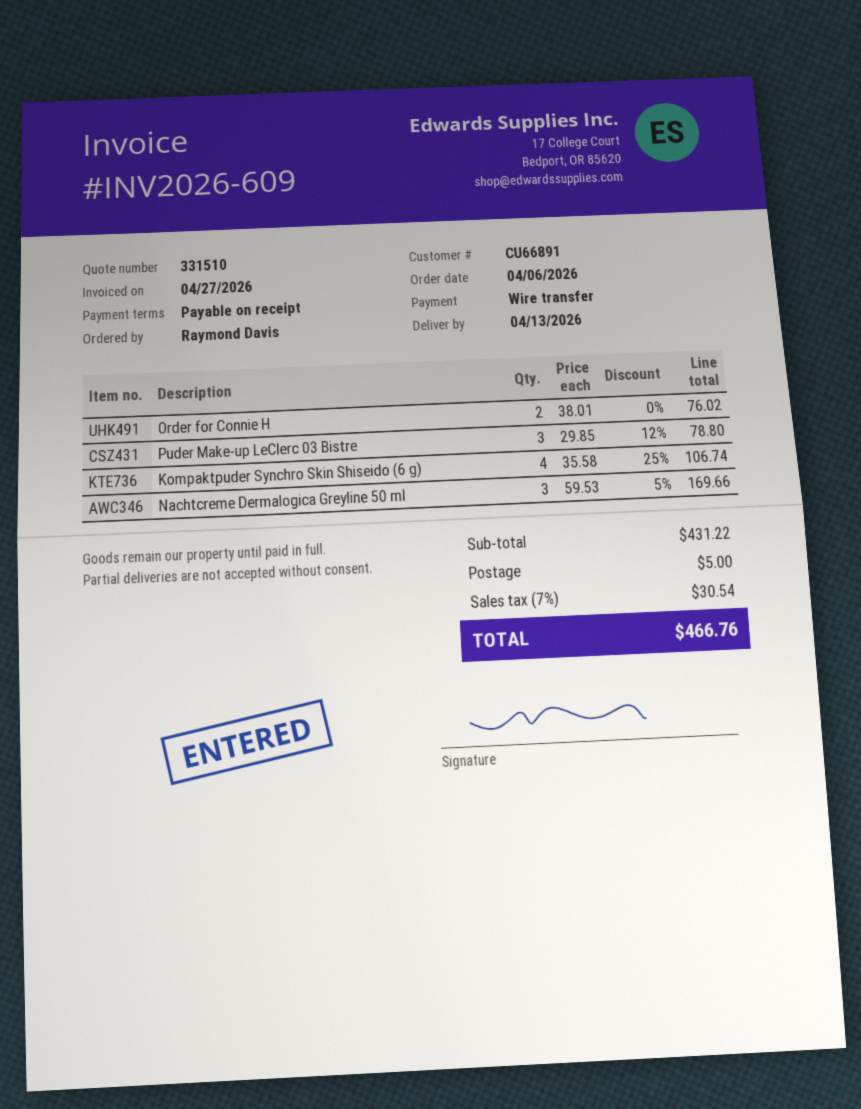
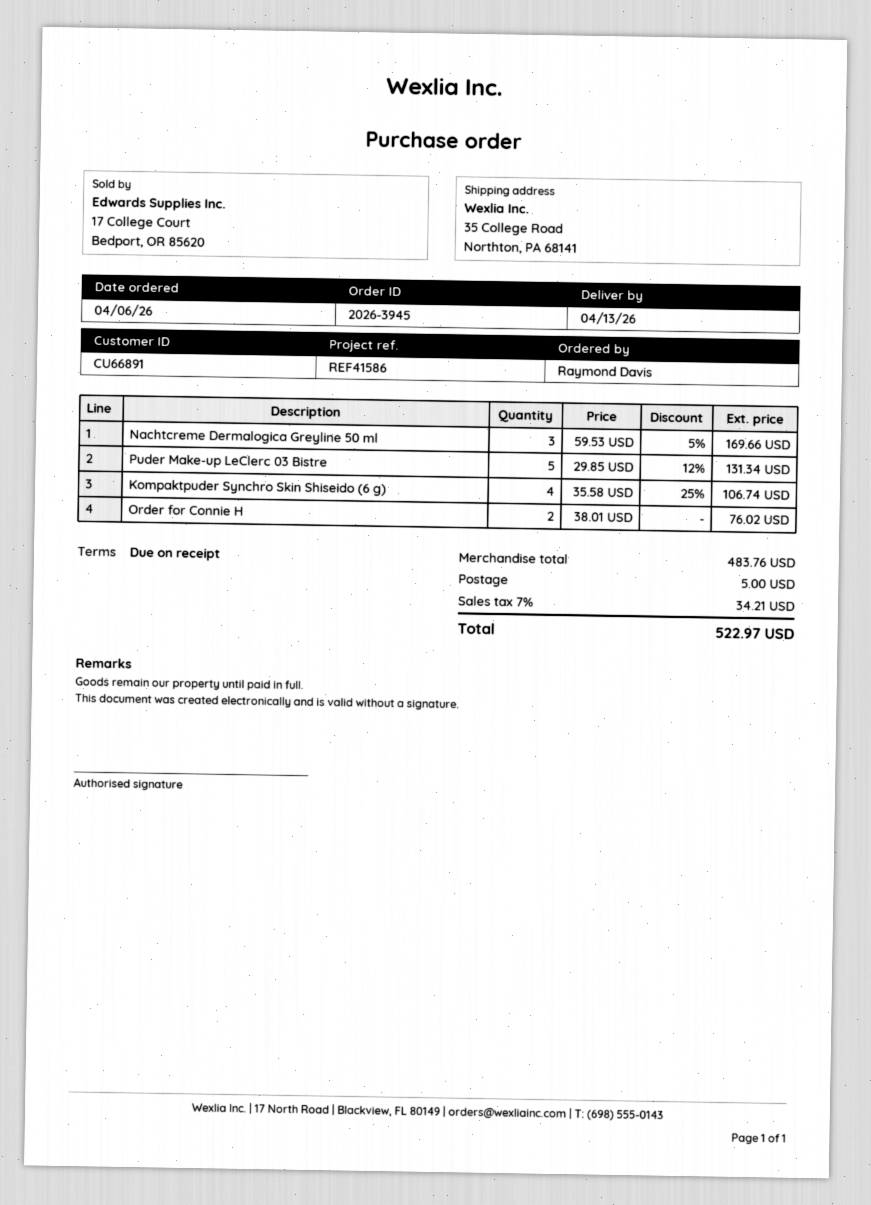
Puder Make-up LeClerc 03 Bistre: 3 x 29.85 - 12% = 78.80 -> 5 x 29.85 - 12% = 131.34
subtotal: 431.22 -> 483.76
tax: 7% = 30.54 -> 7% = 34.21
total: 466.76 -> 522.97

